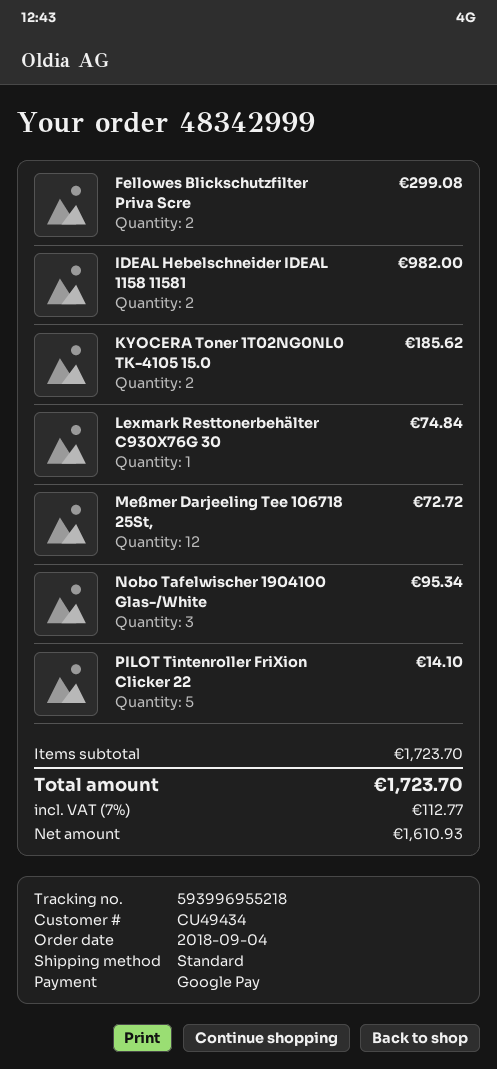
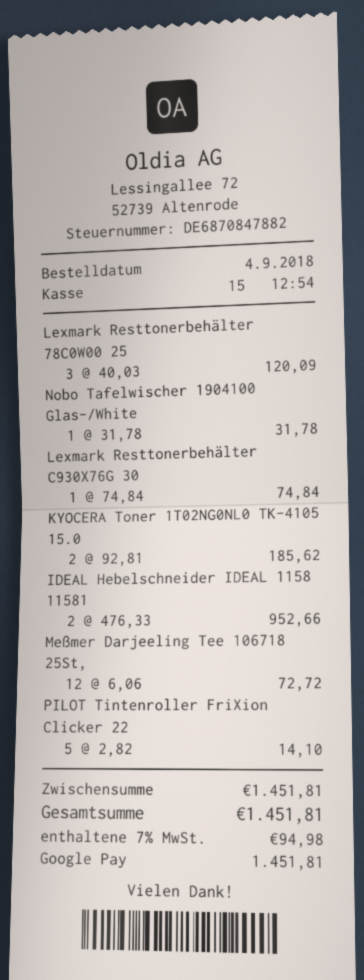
Fellowes Blickschutzfilter Priva Scre: 2 for 299.08 -> none
IDEAL Hebelschneider IDEAL 1158 11581: 2 for 982.00 -> 2 for 952.66
Nobo Tafelwischer 1904100 Glas-/White: 3 for 95.34 -> 1 for 31.78
Lexmark Resttonerbehälter 78C0W00 25: none -> 3 for 120.09
subtotal: 1723.70 -> 1451.81
tax: 7% = 112.77 -> 7% = 94.98
total: 1723.70 -> 1451.81

